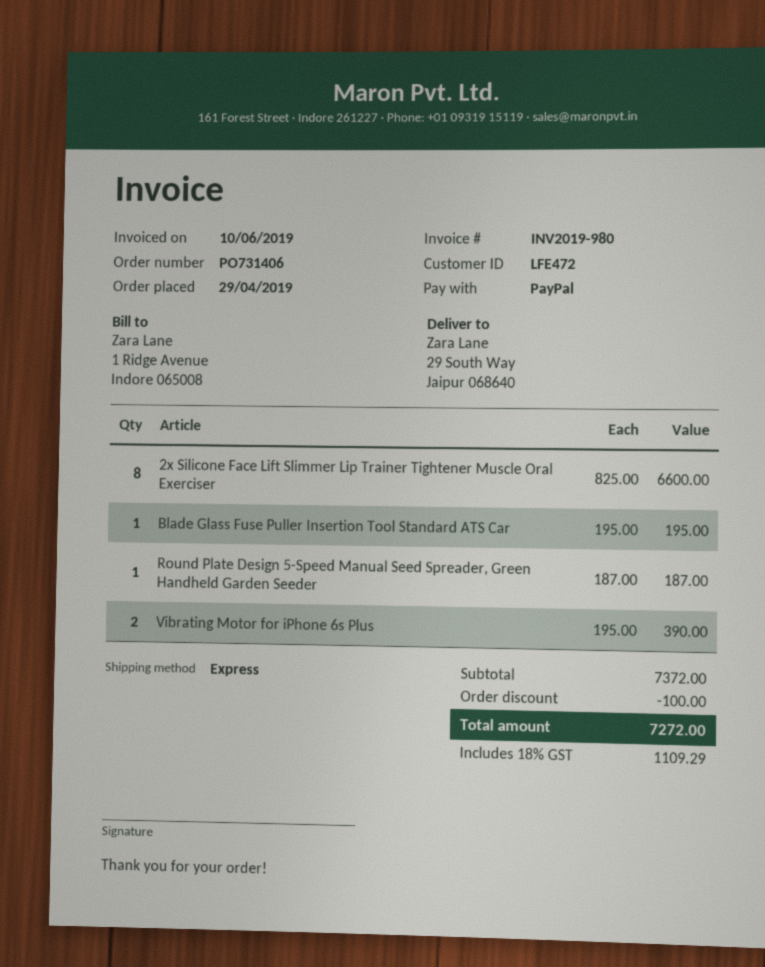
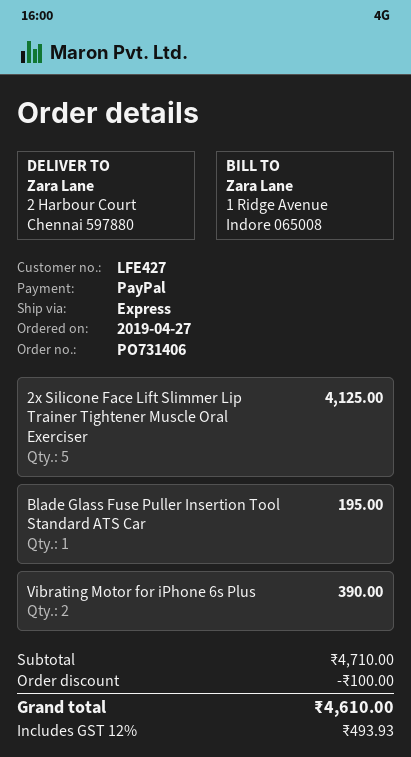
order date: 2019-04-29 -> 2019-04-27
customer number: LFE472 -> LFE427
ship to: 29 South Way, Jaipur 068640 -> 2 Harbour Court, Chennai 597880
2x Silicone Face Lift Slimmer Lip Trainer Tightener Muscle Oral Exerciser: 8 for 6600.00 -> 5 for 4125.00
Round Plate Design 5-Speed Manual Seed Spreader, Green Handheld Garden Seeder: 1 for 187.00 -> none
subtotal: 7372.00 -> 4710.00
tax: 18% = 1109.29 -> 12% = 493.93
total: 7272.00 -> 4610.00

